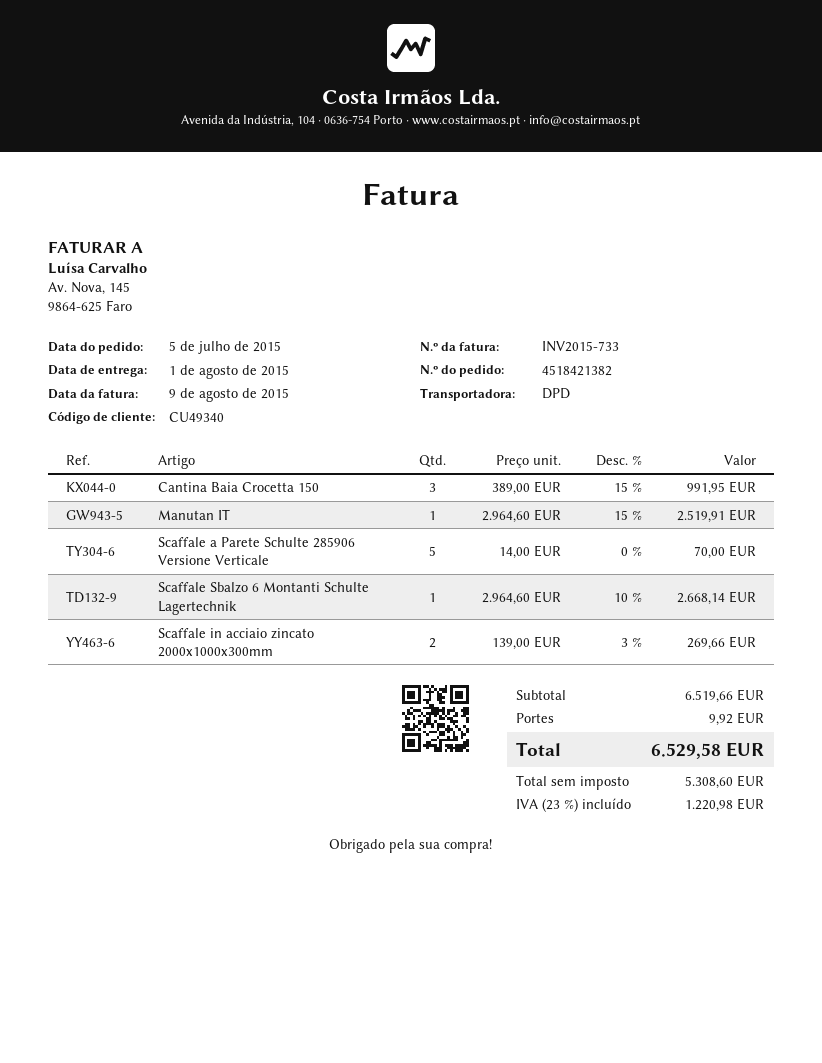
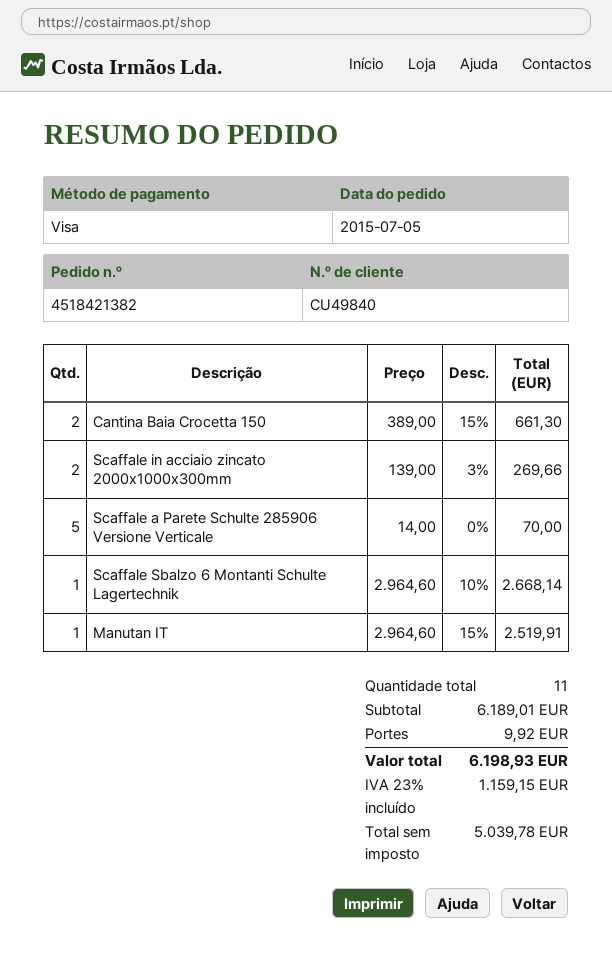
customer number: CU49340 -> CU49840
Cantina Baia Crocetta 150: 3 x 389.00 - 15% = 991.95 -> 2 x 389.00 - 15% = 661.30
subtotal: 6519.66 -> 6189.01
net: 5308.60 -> 5039.78
tax: 23% = 1220.98 -> 23% = 1159.15
total: 6529.58 -> 6198.93

